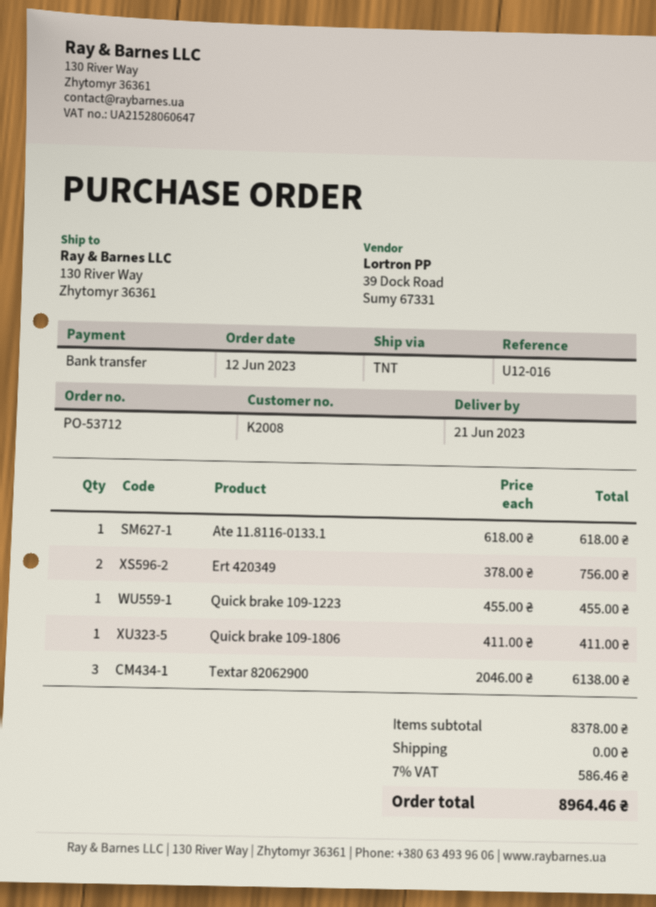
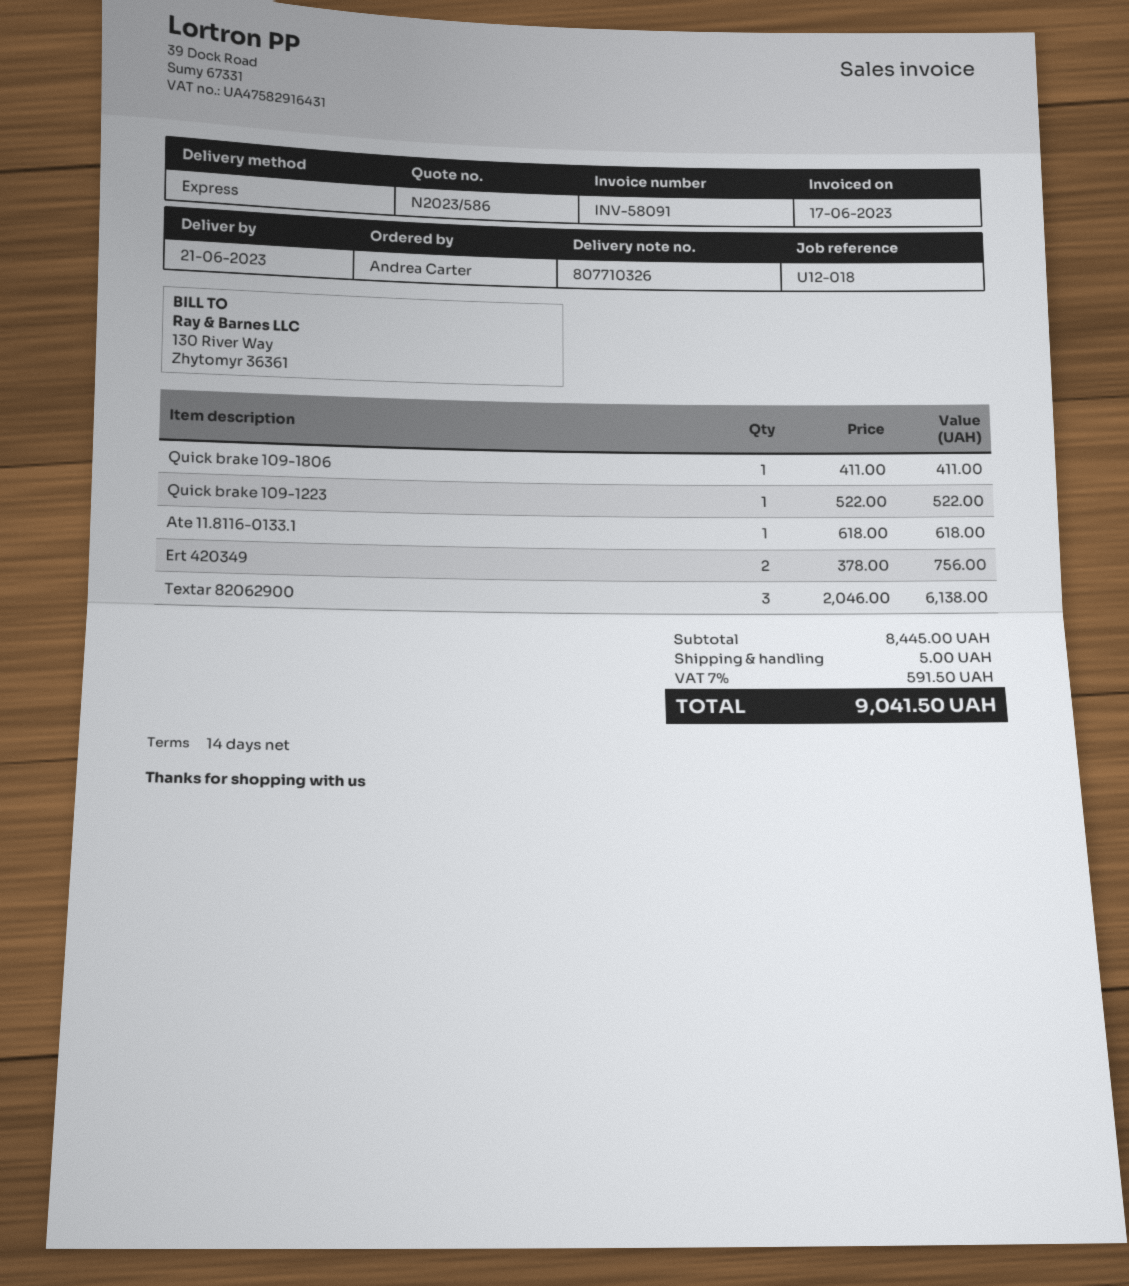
reference: U12-016 -> U12-018
shipping method: TNT -> express
Quick brake 109-1223: 1 x 455.00 = 455.00 -> 1 x 522.00 = 522.00
subtotal: 8378.00 -> 8445.00
shipping: 0.00 -> 5.00
tax: 7% = 586.46 -> 7% = 591.50
total: 8964.46 -> 9041.50

